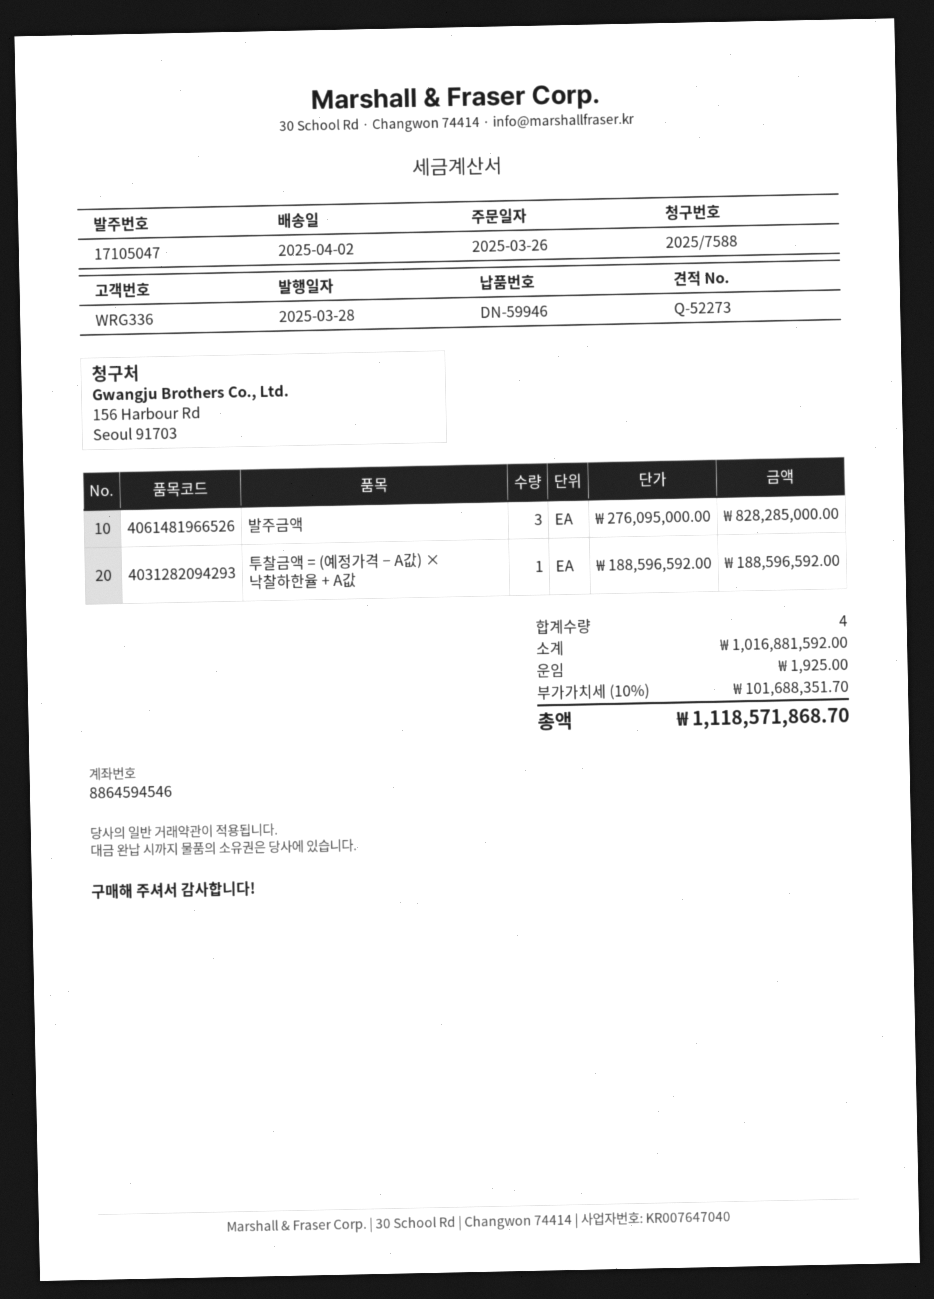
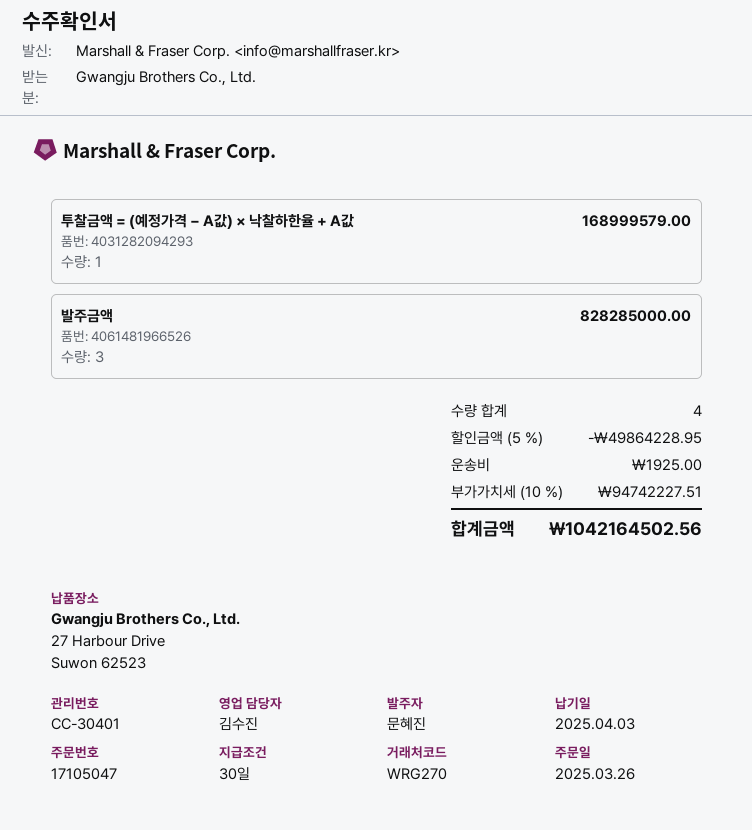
delivery date: 2025-04-02 -> 2025-04-03
customer number: WRG336 -> WRG270
투찰금액 = (예정가격 − A값) × 낙찰하한율 + A값: 1 for 188596592.00 -> 1 for 168999579.00
discount: none -> 5% = 49864228.95
tax: 10% = 101688351.70 -> 10% = 94742227.51
total: 1118571868.70 -> 1042164502.56

